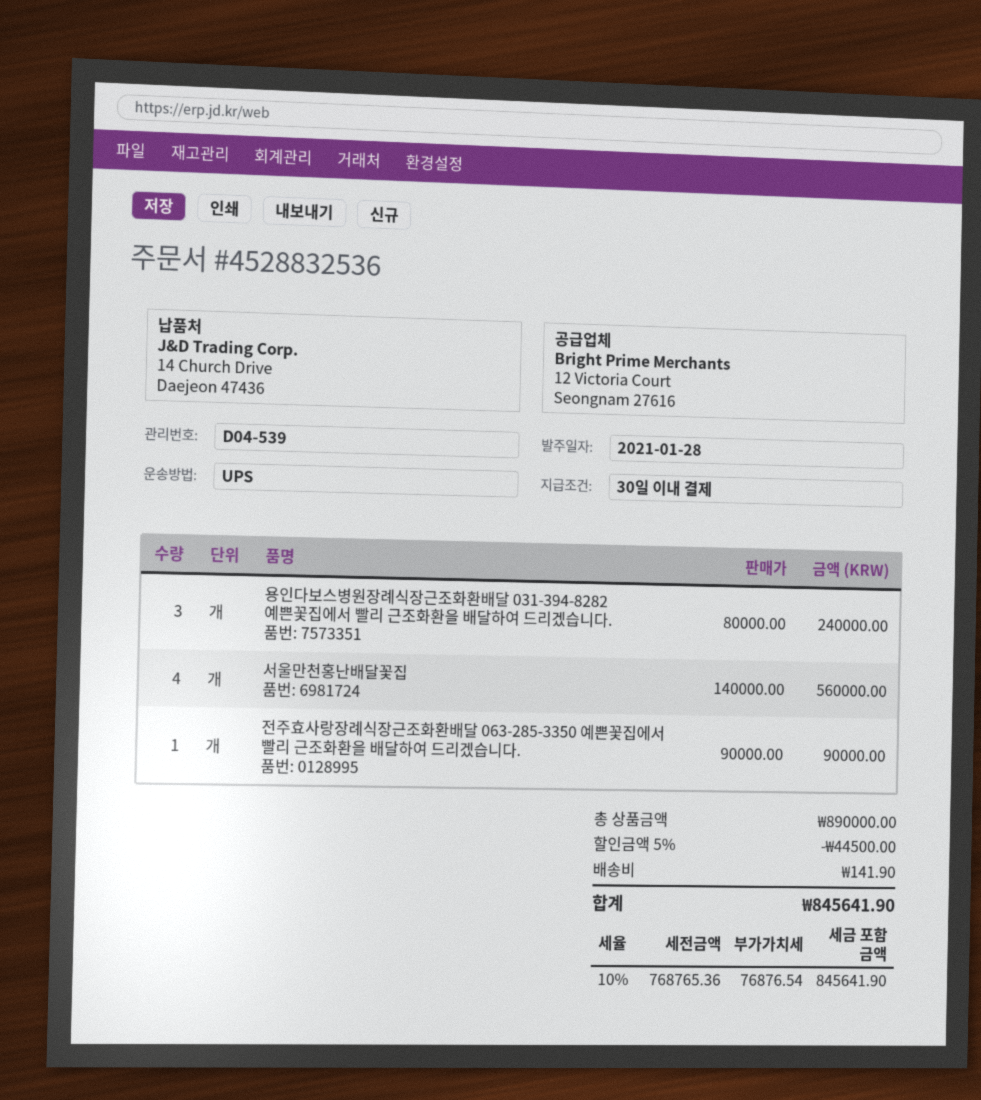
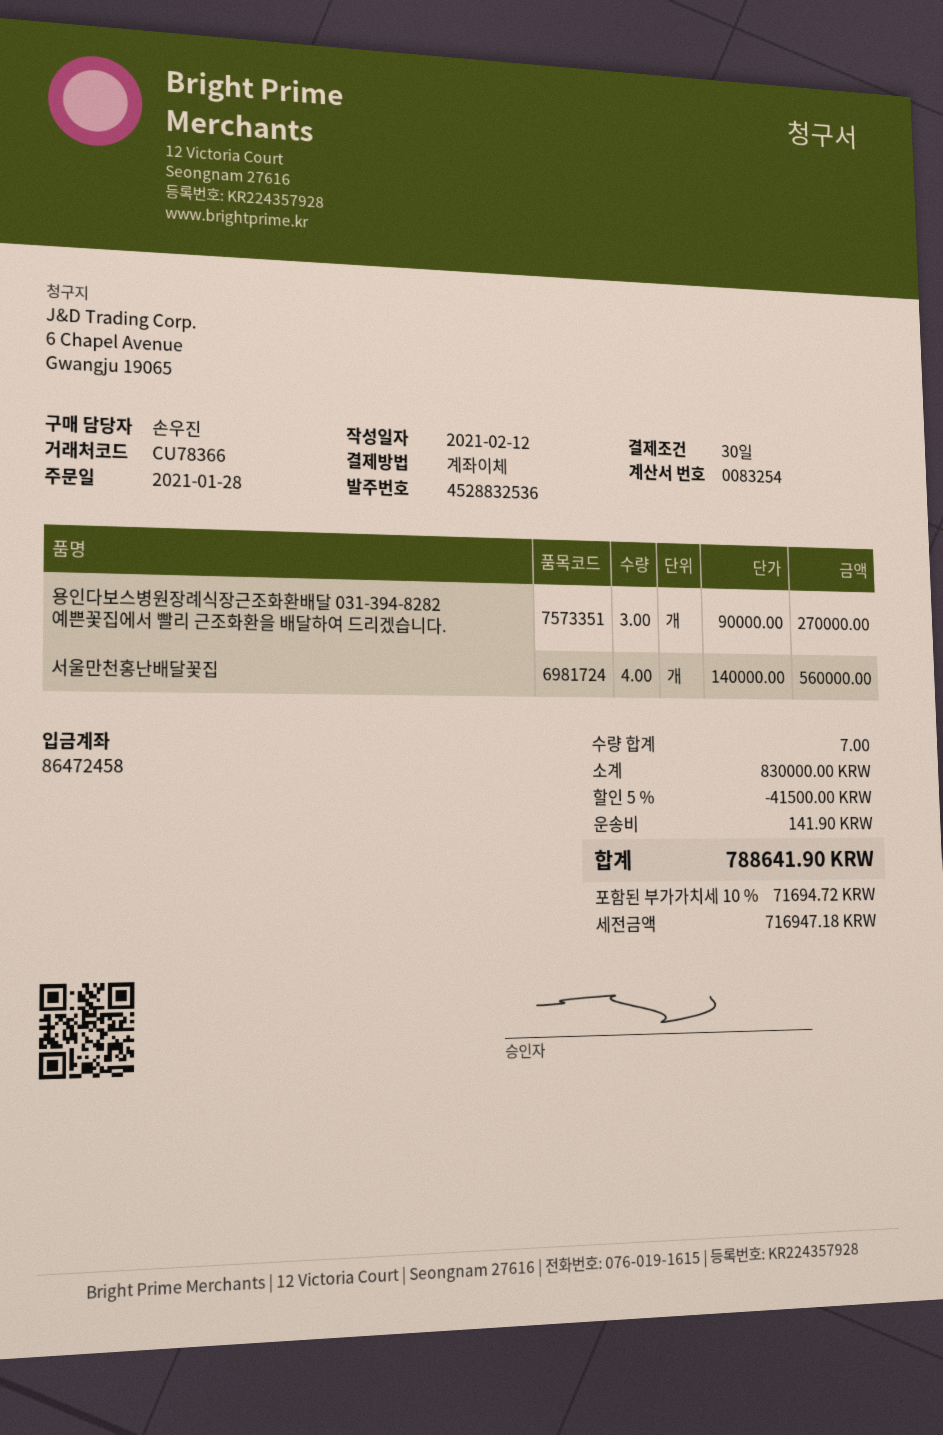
용인다보스병원장례식장근조화환배달 031-394-8282 예쁜꽃집에서 빨리 근조화환을 배달하여 드리겠습니다.: 3 x 80000.00 = 240000.00 -> 3 x 90000.00 = 270000.00
전주효사랑장례식장근조화환배달 063-285-3350 예쁜꽃집에서 빨리 근조화환을 배달하여 드리겠습니다.: 1 x 90000.00 = 90000.00 -> none
subtotal: 890000.00 -> 830000.00
discount: 5% = 44500.00 -> 5% = 41500.00
net: 768765.36 -> 716947.18
tax: 10% = 76876.54 -> 10% = 71694.72
total: 845641.90 -> 788641.90

